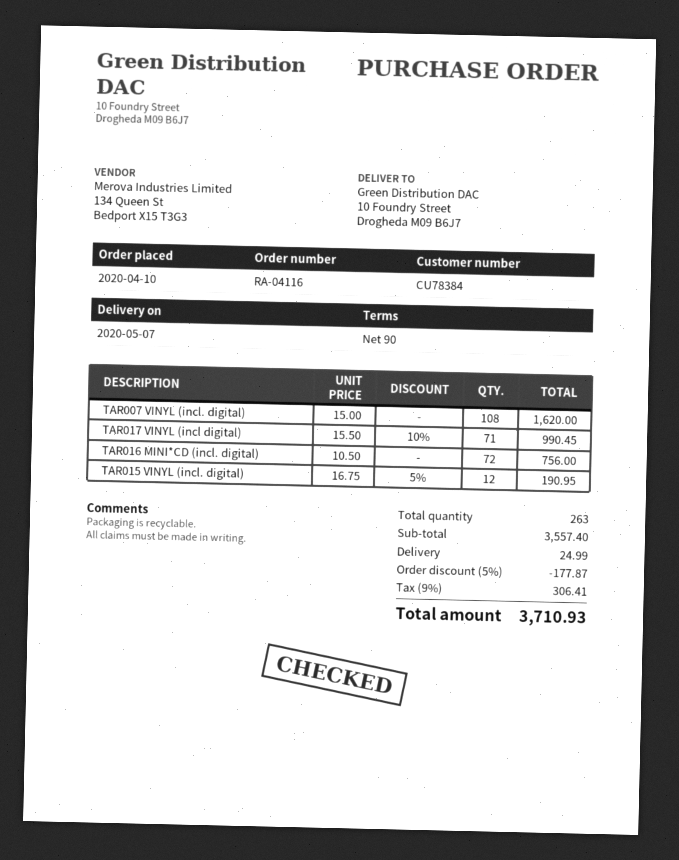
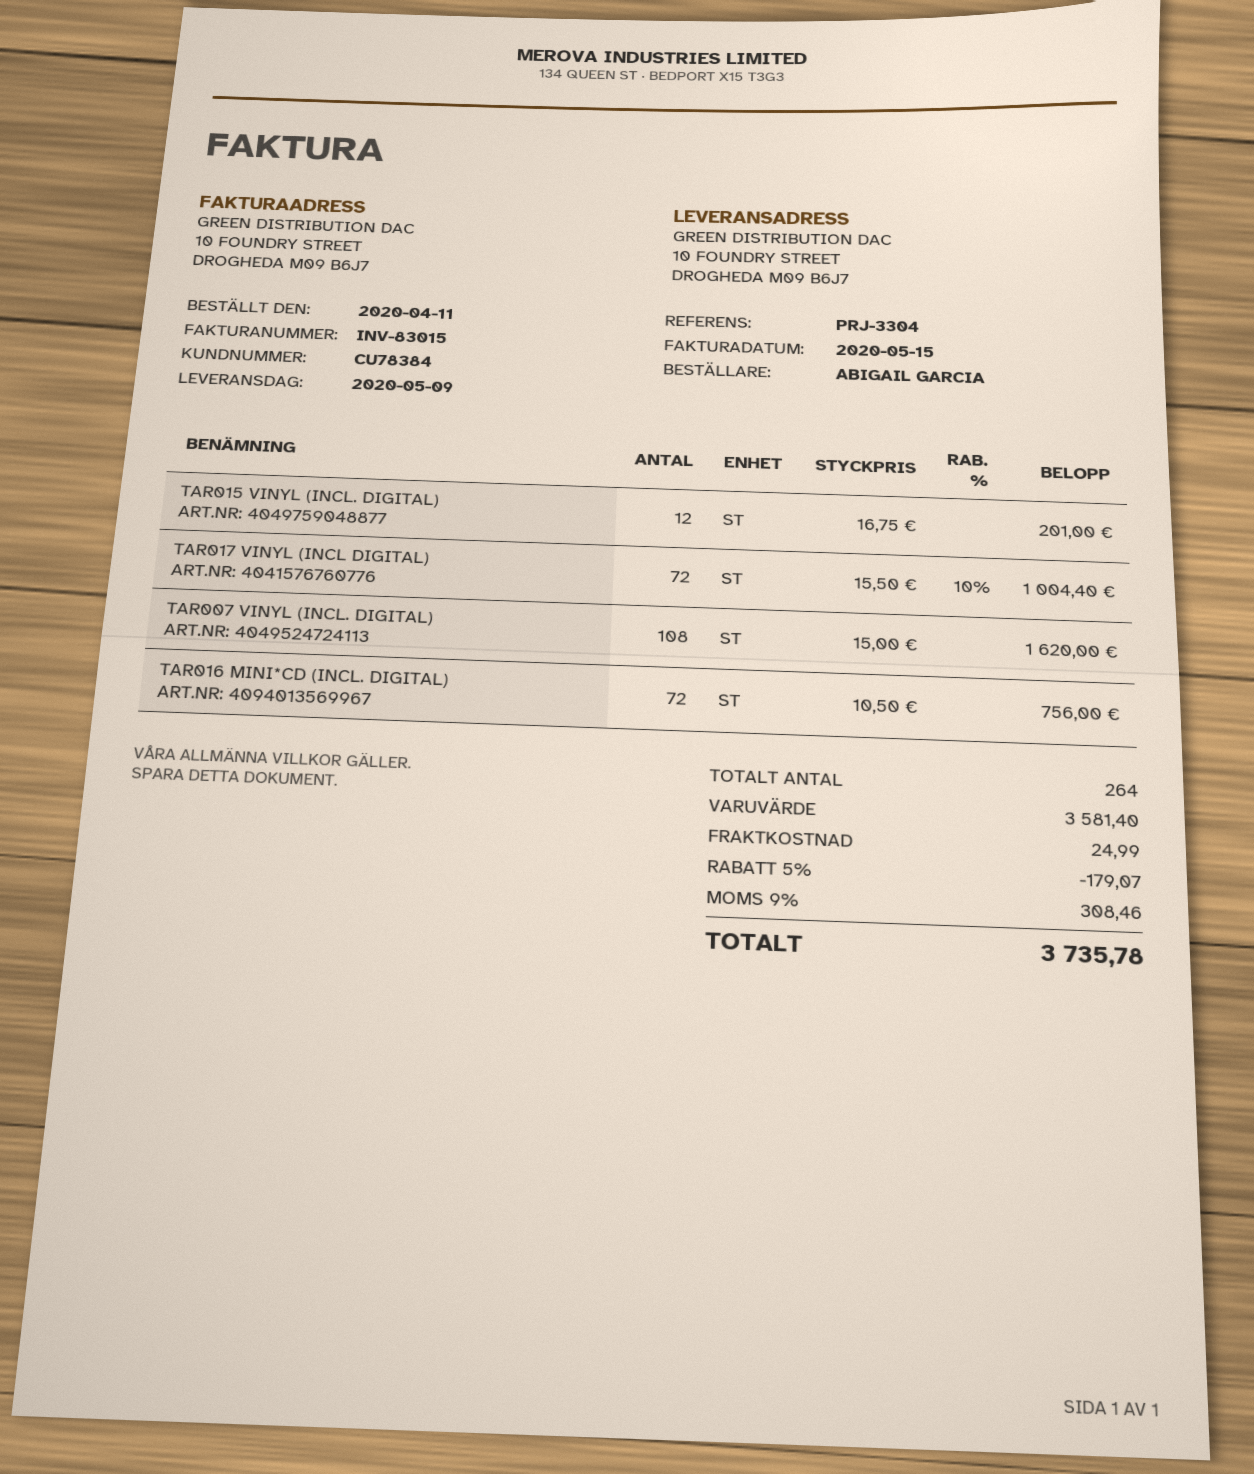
order date: 2020-04-10 -> 2020-04-11
delivery date: 2020-05-07 -> 2020-05-09
TAR017 VINYL (incl digital): 71 x 15.50 - 10% = 990.45 -> 72 x 15.50 - 10% = 1004.40
TAR015 VINYL (incl. digital): 12 x 16.75 - 5% = 190.95 -> 12 x 16.75 = 201.00
total quantity: 263 -> 264
subtotal: 3557.40 -> 3581.40
discount: 5% = 177.87 -> 5% = 179.07
tax: 9% = 306.41 -> 9% = 308.46
total: 3710.93 -> 3735.78

